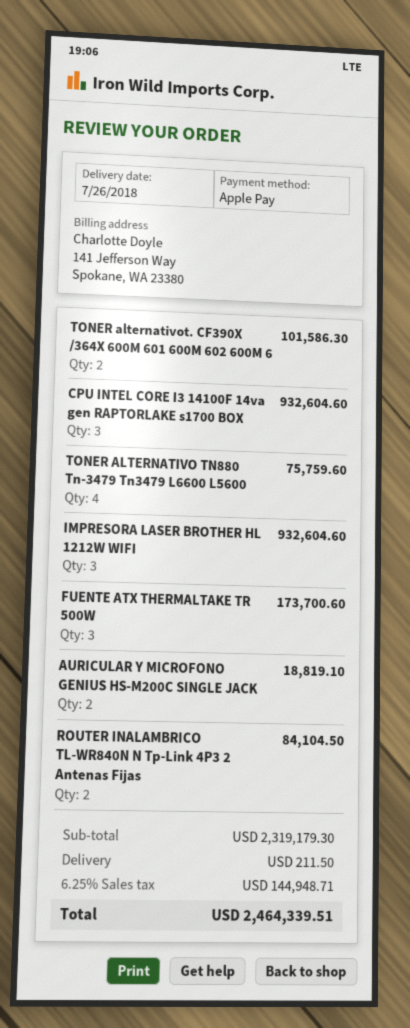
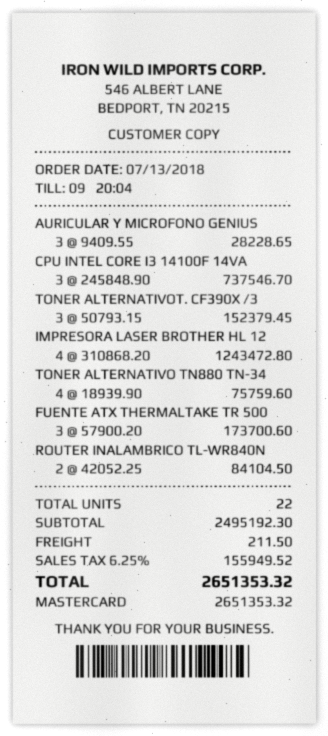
payment method: Apple Pay -> Mastercard
TONER alternativot. CF390X /364X 600M 601 600M 602 600M 6: 2 for 101586.30 -> 3 for 152379.45
CPU INTEL CORE I3 14100F 14va gen RAPTORLAKE s1700 BOX: 3 for 932604.60 -> 3 for 737546.70
IMPRESORA LASER BROTHER HL 1212W WIFI: 3 for 932604.60 -> 4 for 1243472.80
AURICULAR Y MICROFONO GENIUS HS-M200C SINGLE JACK: 2 for 18819.10 -> 3 for 28228.65
subtotal: 2319179.30 -> 2495192.30
tax: 6.25% = 144948.71 -> 6.25% = 155949.52
total: 2464339.51 -> 2651353.32

